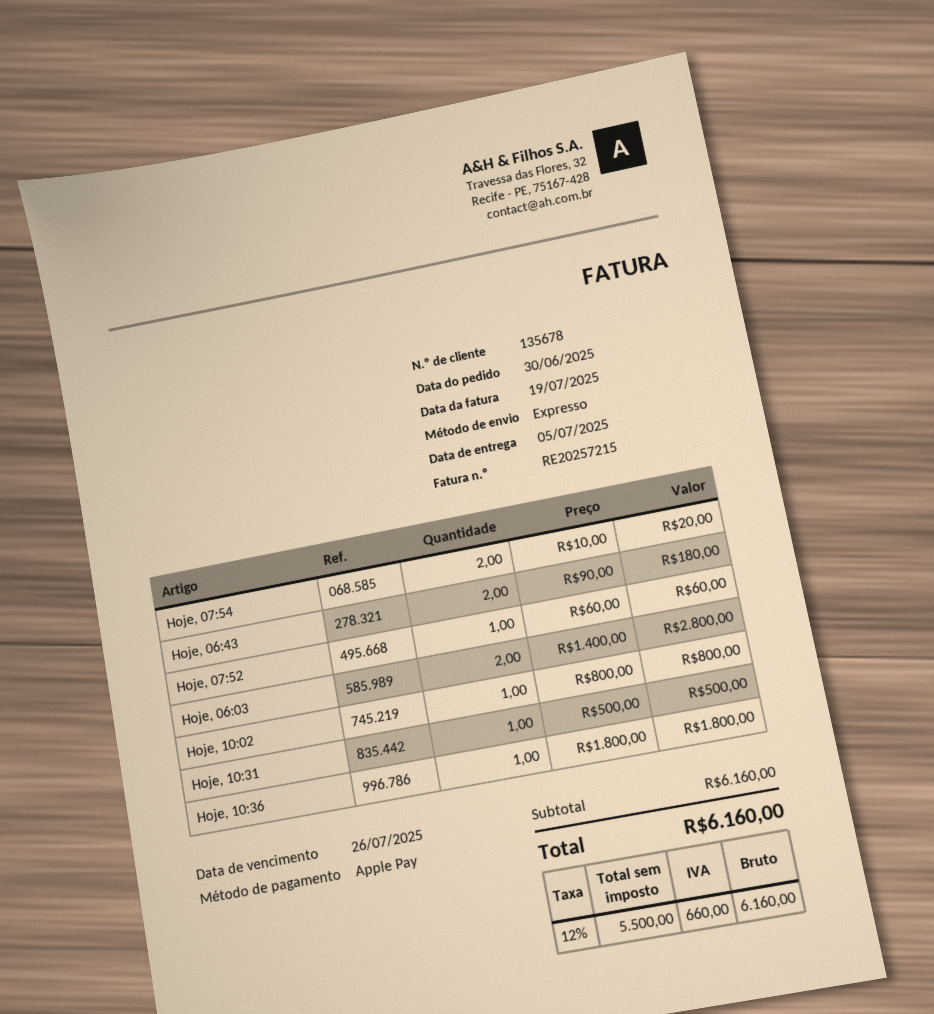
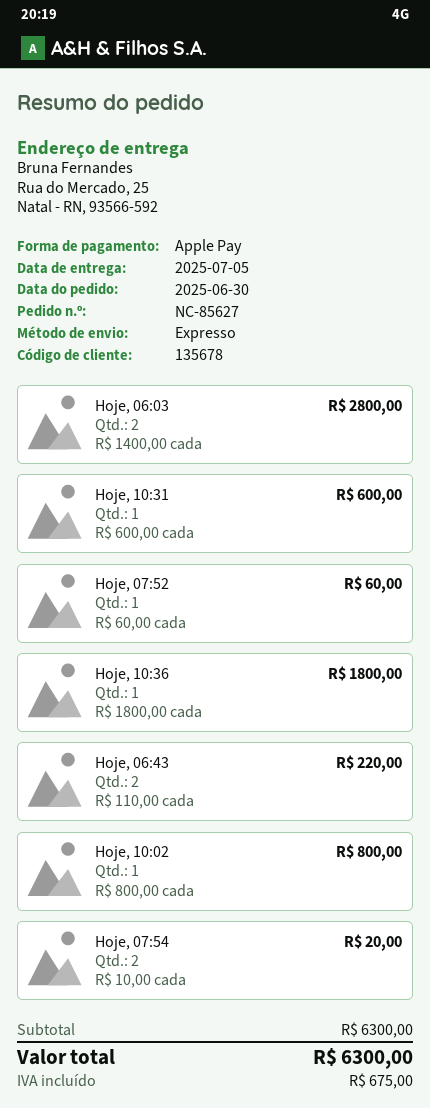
Hoje, 06:43: 2 x 90.00 = 180.00 -> 2 x 110.00 = 220.00
Hoje, 10:31: 1 x 500.00 = 500.00 -> 1 x 600.00 = 600.00
subtotal: 6160.00 -> 6300.00
tax: 660.00 -> 675.00
total: 6160.00 -> 6300.00

